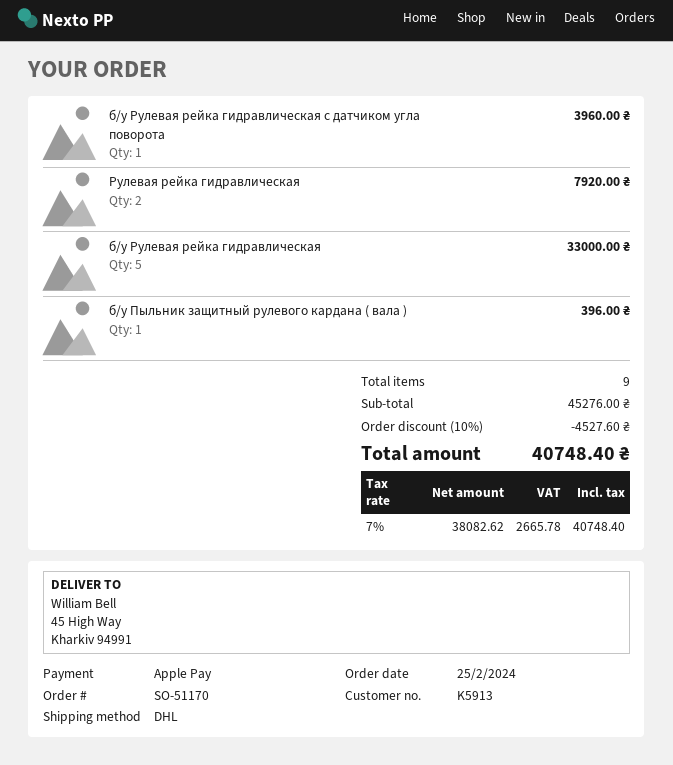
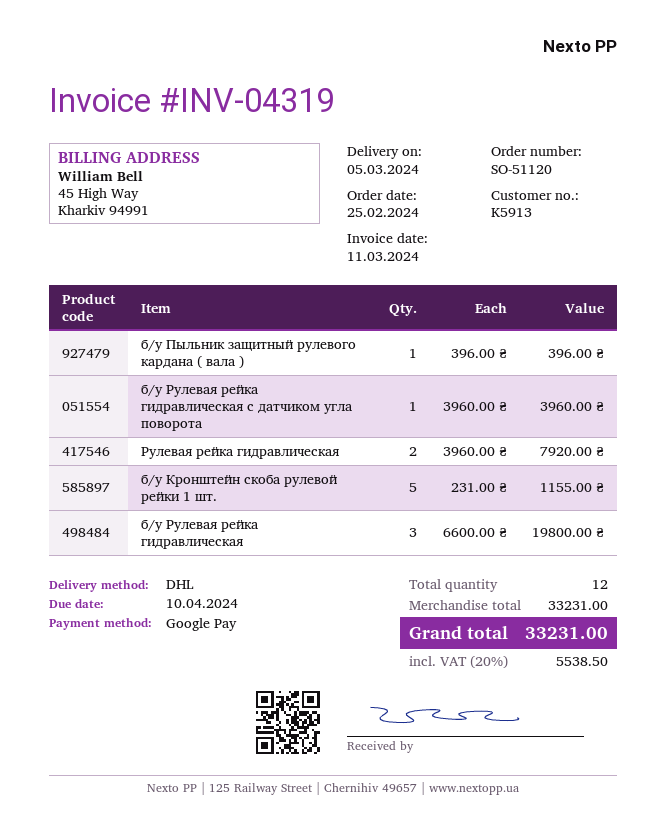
order number: SO-51170 -> SO-51120
payment method: Apple Pay -> Google Pay
б/у Рулевая рейка гидравлическая: 5 for 33000.00 -> 3 for 19800.00
б/у Кронштейн скоба рулевой рейки 1 шт.: none -> 5 for 1155.00
total quantity: 9 -> 12
subtotal: 45276.00 -> 33231.00
discount: 10% = 4527.60 -> none
tax: 7% = 2665.78 -> 20% = 5538.50
total: 40748.40 -> 33231.00

